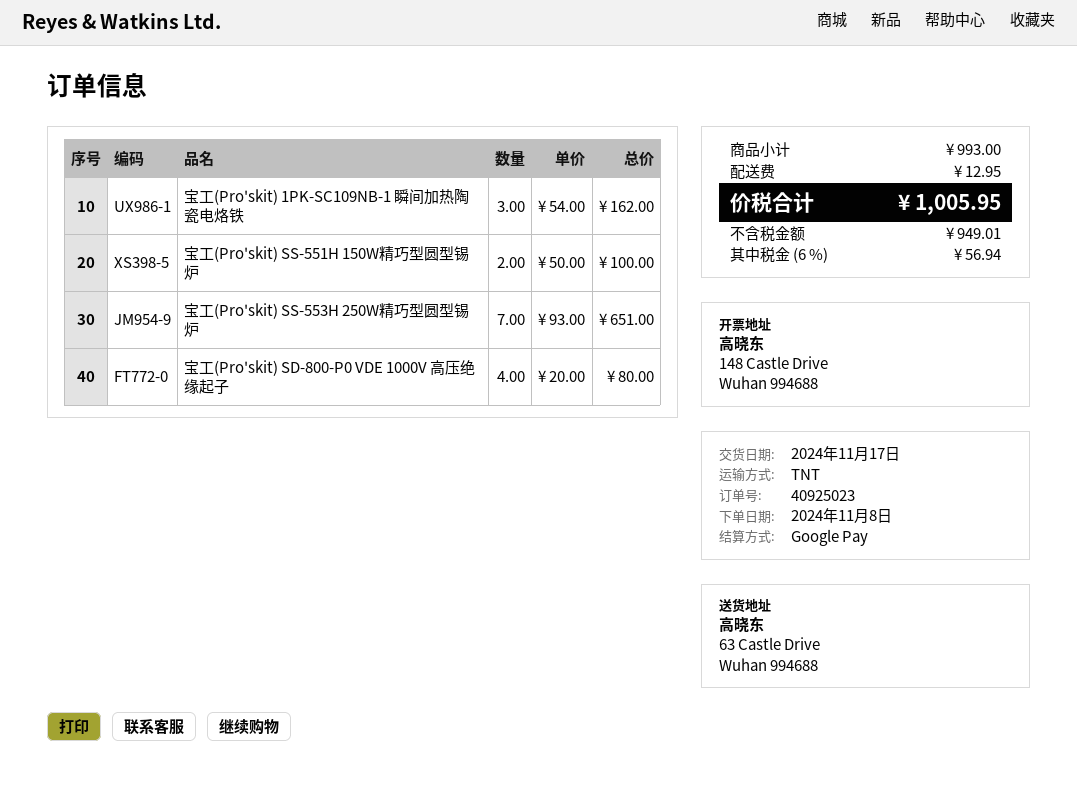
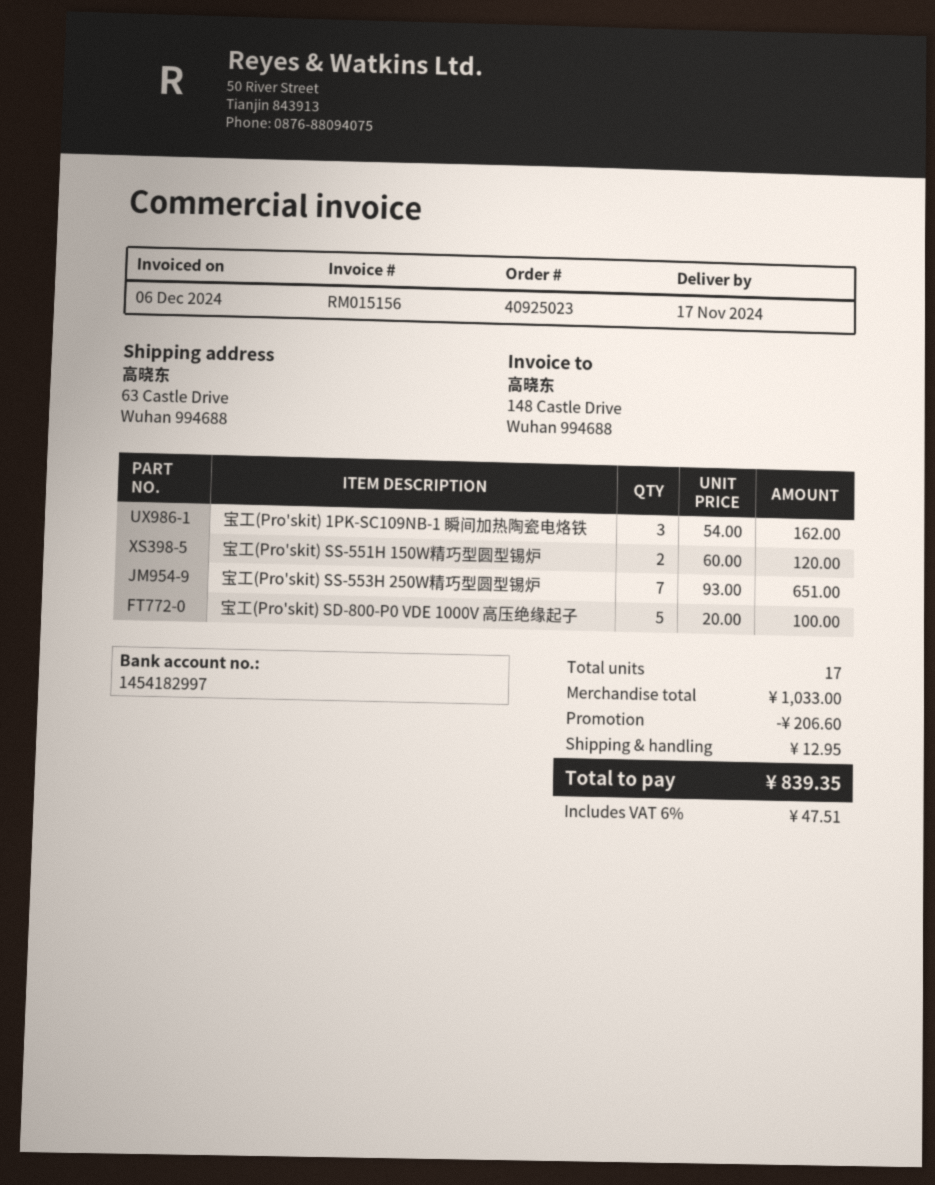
宝工(Pro'skit) SS-551H 150W精巧型圆型锡炉: 2 x 50.00 = 100.00 -> 2 x 60.00 = 120.00
宝工(Pro'skit) SD-800-P0 VDE 1000V 高压绝缘起子: 4 x 20.00 = 80.00 -> 5 x 20.00 = 100.00
subtotal: 993.00 -> 1033.00
discount: none -> 206.60
tax: 6% = 56.94 -> 6% = 47.51
total: 1005.95 -> 839.35

